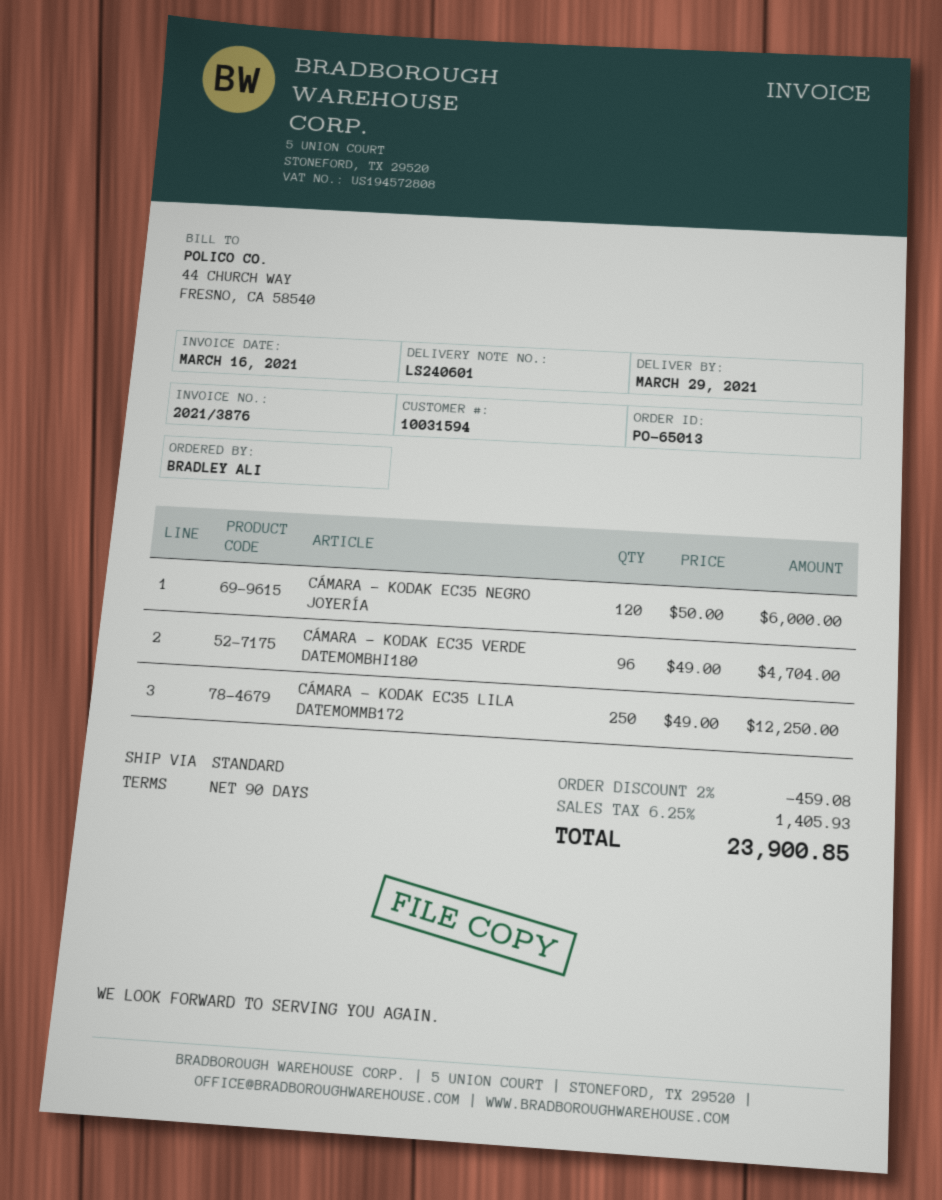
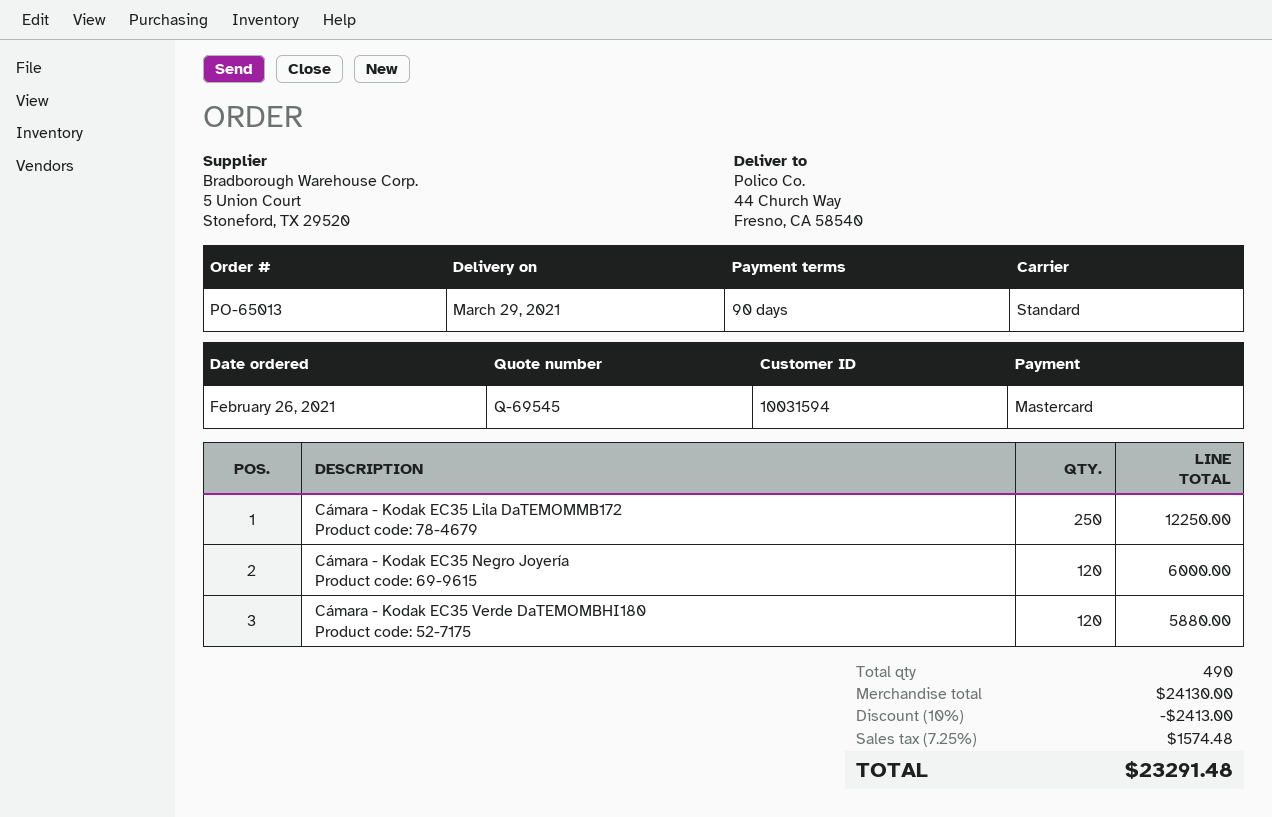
CÁMARA - KODAK EC35 VERDE DATEMOMBHI180: 96 for 4704.00 -> 120 for 5880.00
discount: 2% = 459.08 -> 10% = 2413.00
tax: 6.25% = 1405.93 -> 7.25% = 1574.48
total: 23900.85 -> 23291.48

